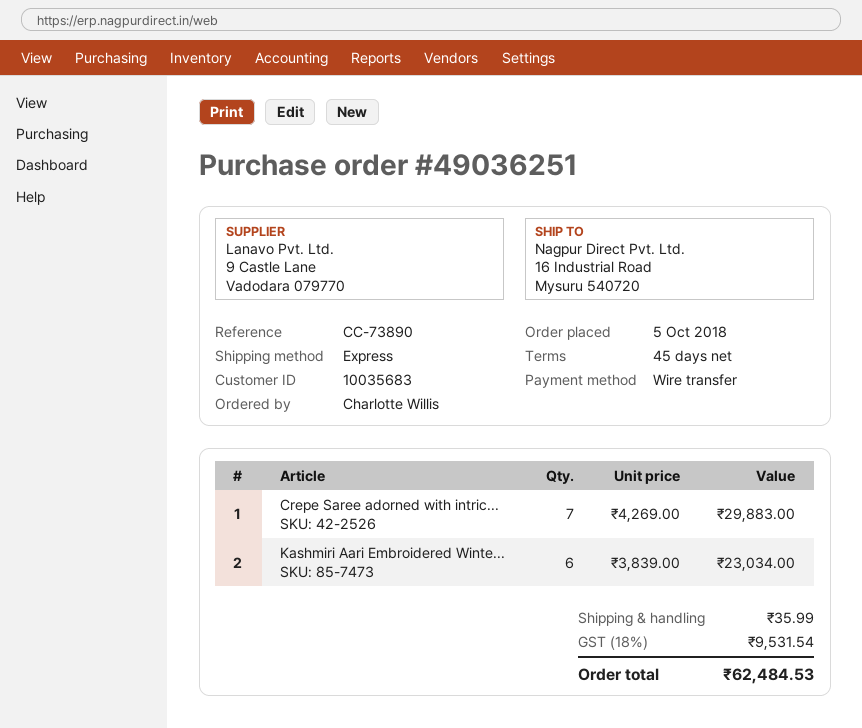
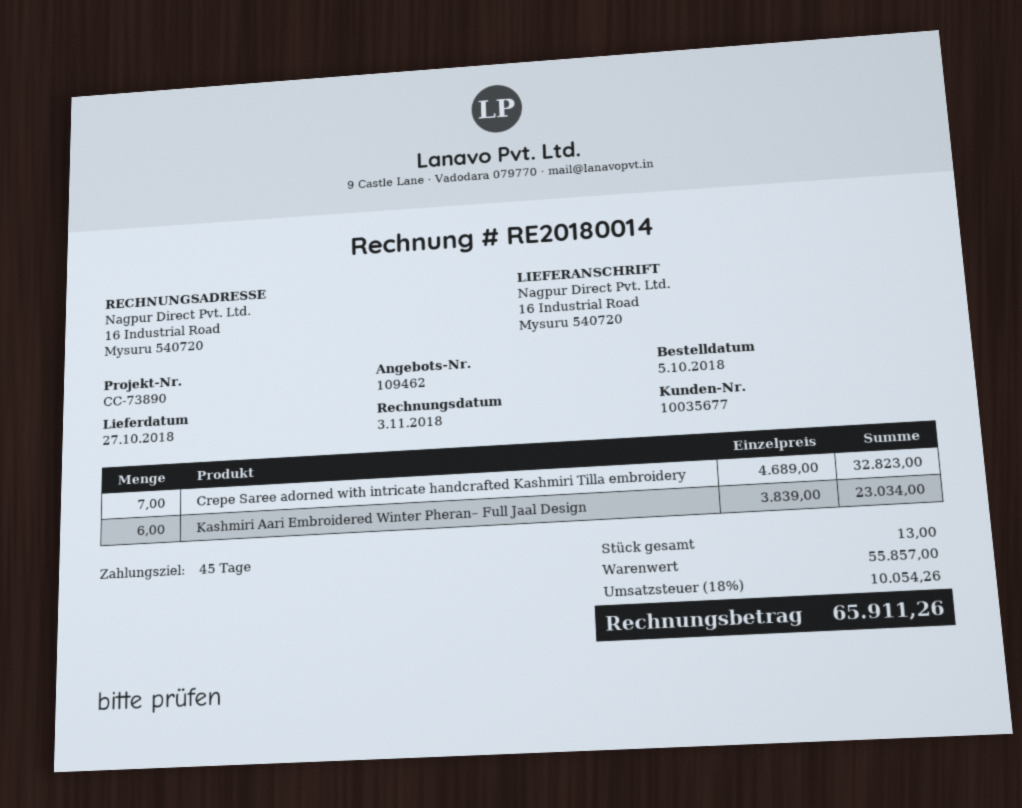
customer number: 10035683 -> 10035677
Crepe Saree adorned with intric...: 7 x 4269.00 = 29883.00 -> 7 x 4689.00 = 32823.00
shipping: 35.99 -> none
tax: 18% = 9531.54 -> 18% = 10054.26
total: 62484.53 -> 65911.26

